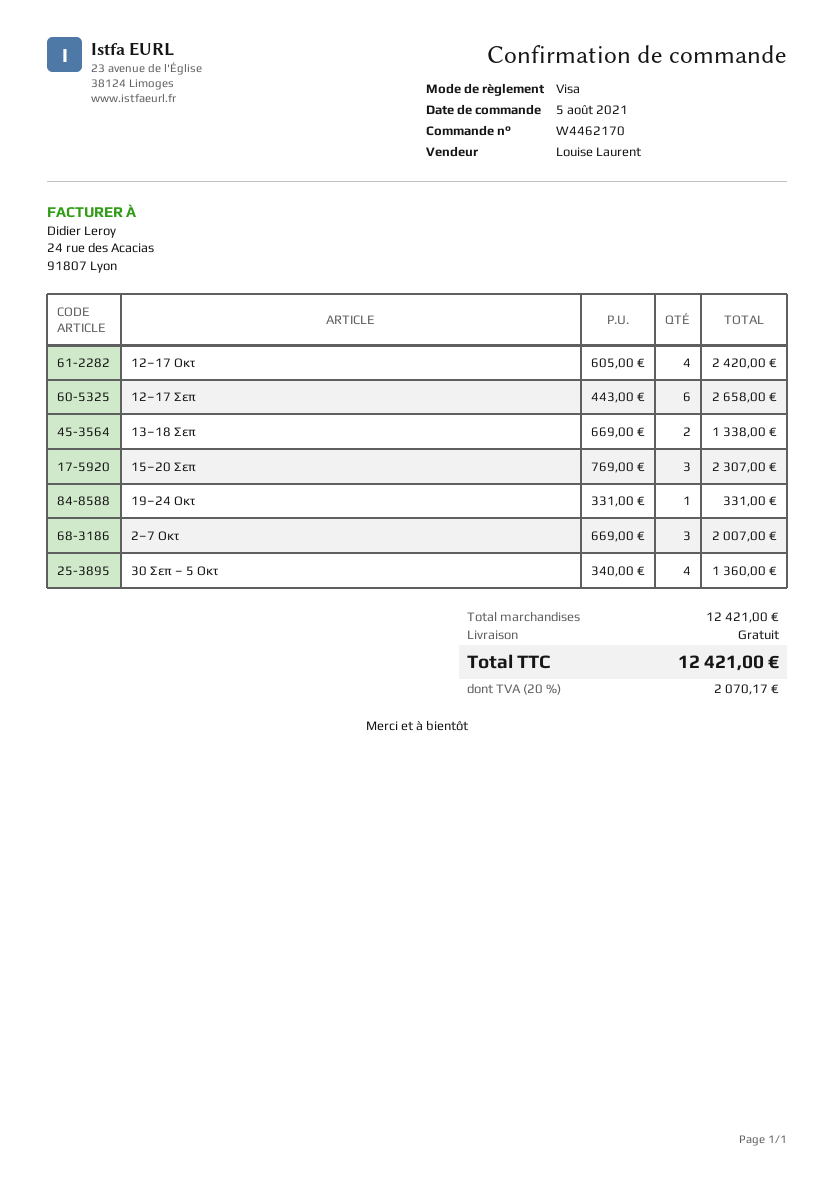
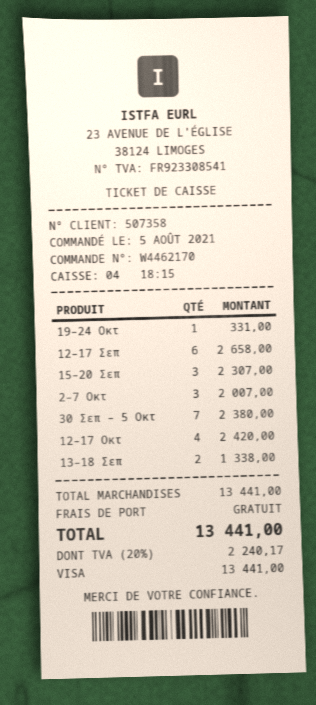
30 Σεπ – 5 Οκτ: 4 for 1360.00 -> 7 for 2380.00
subtotal: 12421.00 -> 13441.00
tax: 20% = 2070.17 -> 20% = 2240.17
total: 12421.00 -> 13441.00

